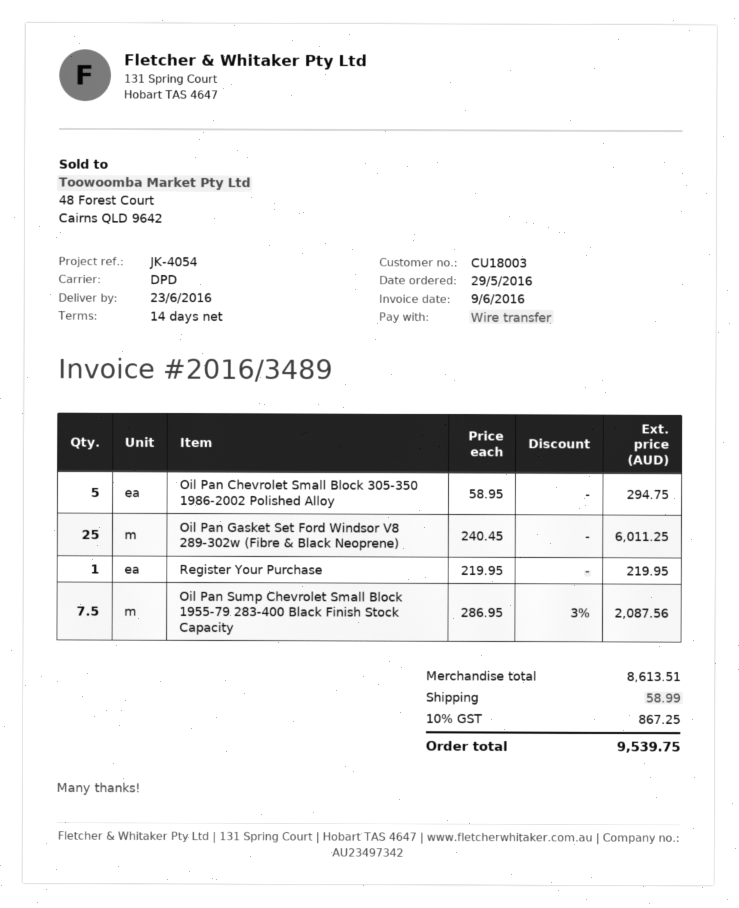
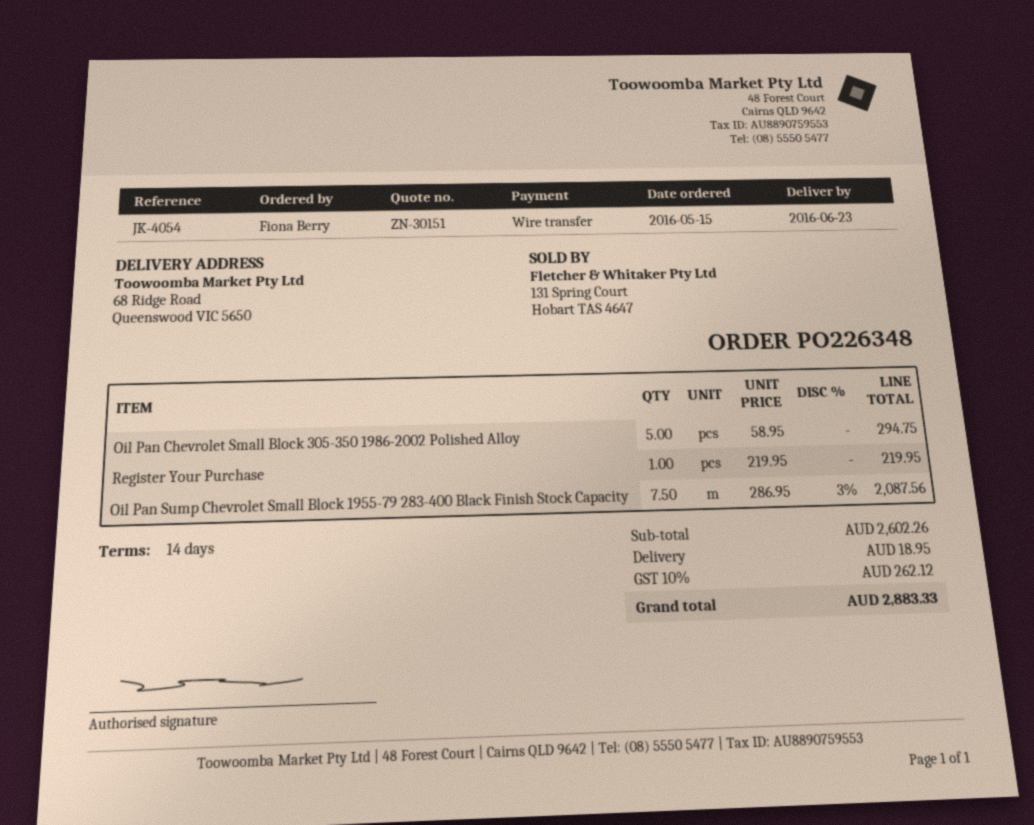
order date: 2016-05-29 -> 2016-05-15
Oil Pan Gasket Set Ford Windsor V8 289-302w (Fibre & Black Neoprene): 25 x 240.45 = 6011.25 -> none
subtotal: 8613.51 -> 2602.26
shipping: 58.99 -> 18.95
tax: 10% = 867.25 -> 10% = 262.12
total: 9539.75 -> 2883.33

